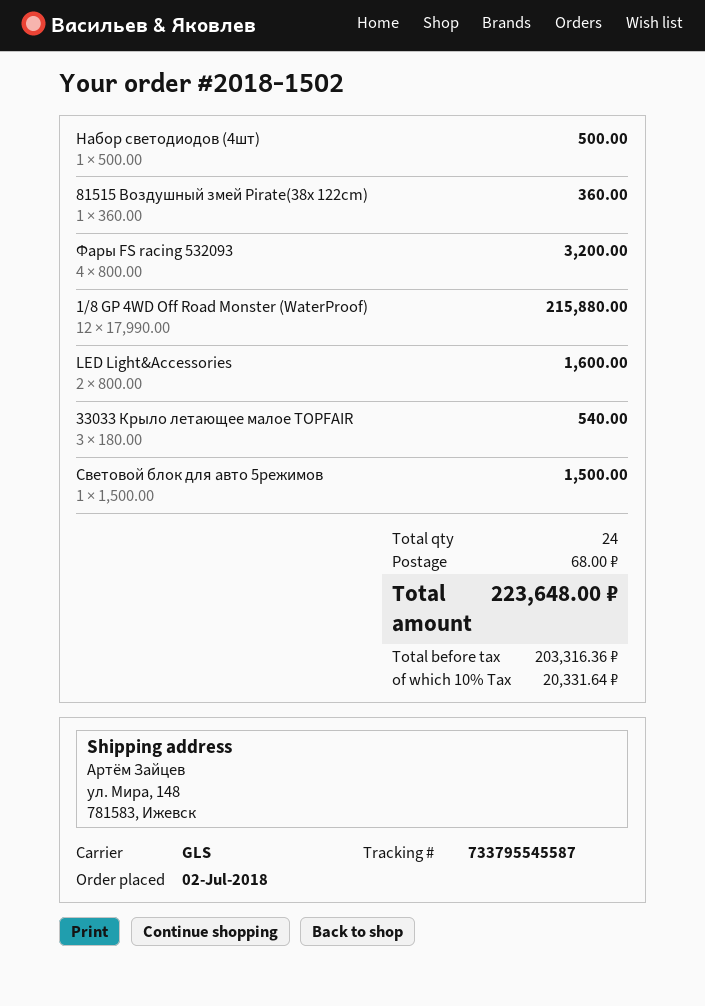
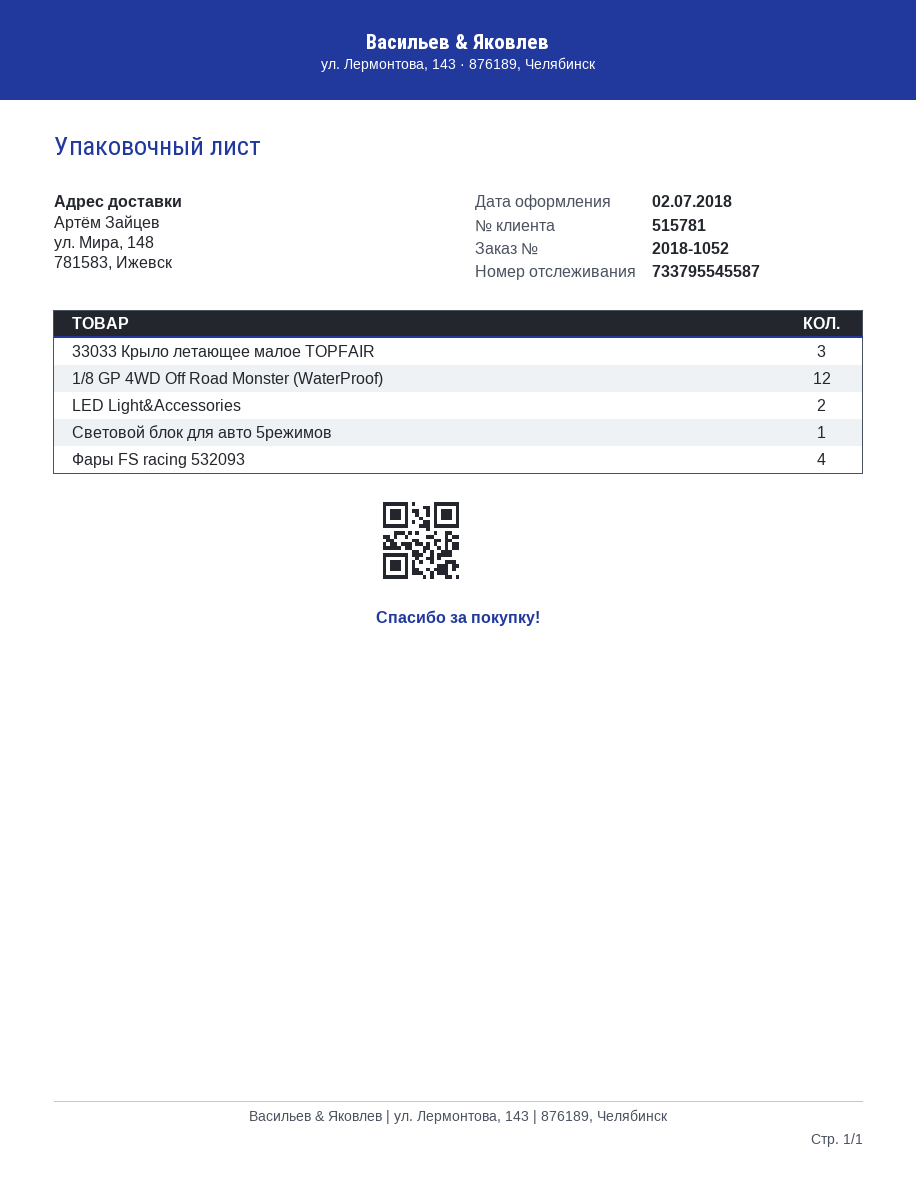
order number: 2018-1502 -> 2018-1052
Набор светодиодов (4шт): 1 -> none
81515 Воздушный змей Pirate(38x 122cm): 1 -> none

